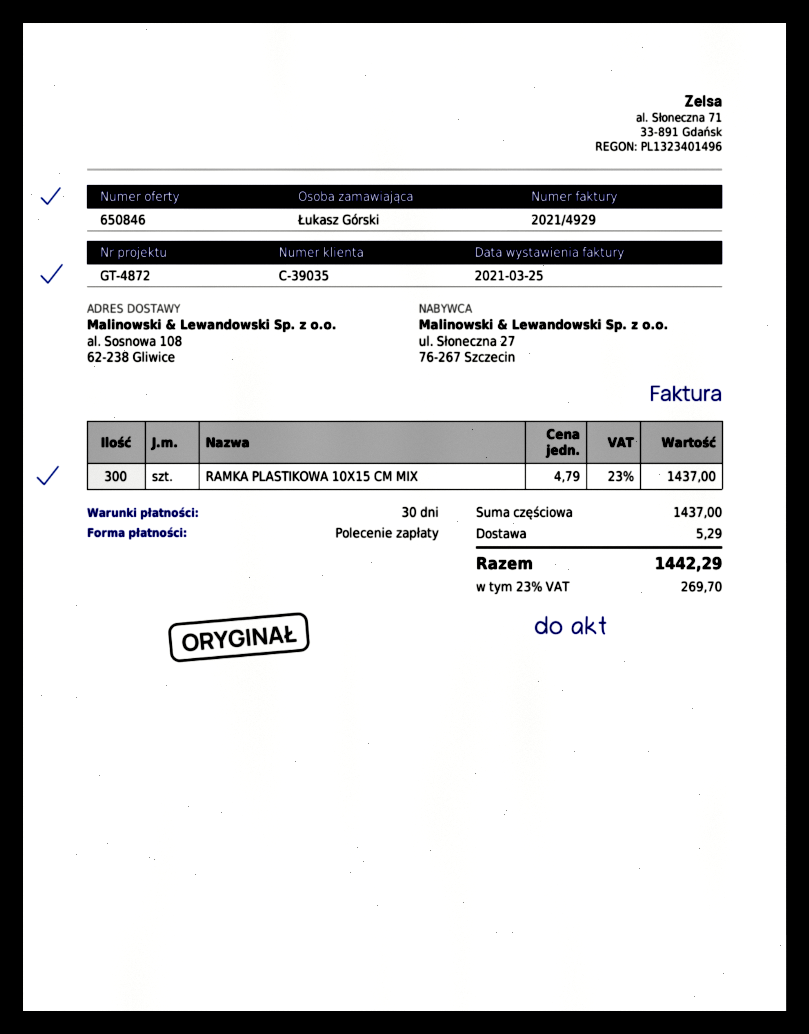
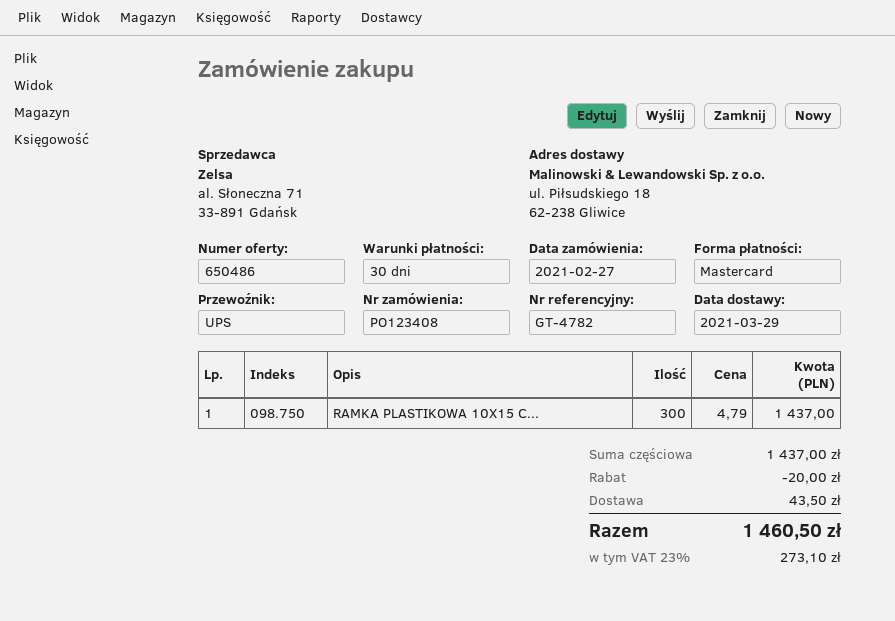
quote number: 650846 -> 650486
reference: GT-4872 -> GT-4782
payment method: direct debit -> Mastercard
ship to: al. Sosnowa 108, 62-238 Gliwice -> ul. Piłsudskiego 18, 62-238 Gliwice
discount: none -> 20.00
shipping: 5.29 -> 43.50
tax: 23% = 269.70 -> 23% = 273.10
total: 1442.29 -> 1460.50

